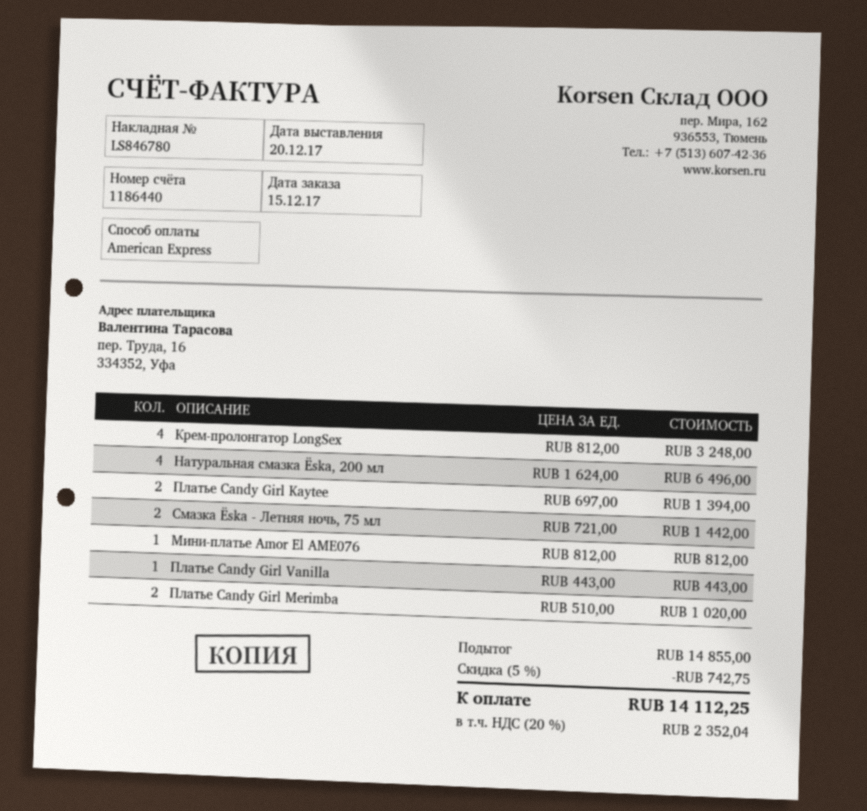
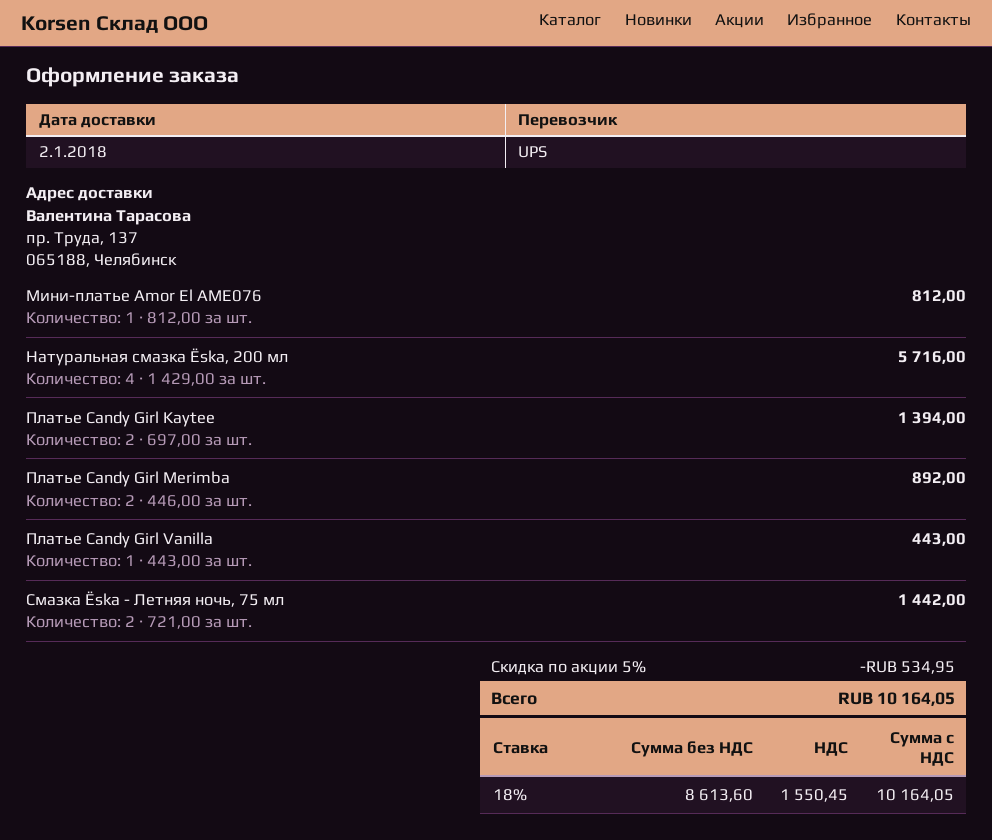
Крем-пролонгатор LongSex: 4 x 812.00 = 3248.00 -> none
Натуральная смазка Ёska, 200 мл: 4 x 1624.00 = 6496.00 -> 4 x 1429.00 = 5716.00
Платье Candy Girl Merimba: 2 x 510.00 = 1020.00 -> 2 x 446.00 = 892.00
discount: 5% = 742.75 -> 5% = 534.95
tax: 20% = 2352.04 -> 18% = 1550.45
total: 14112.25 -> 10164.05

